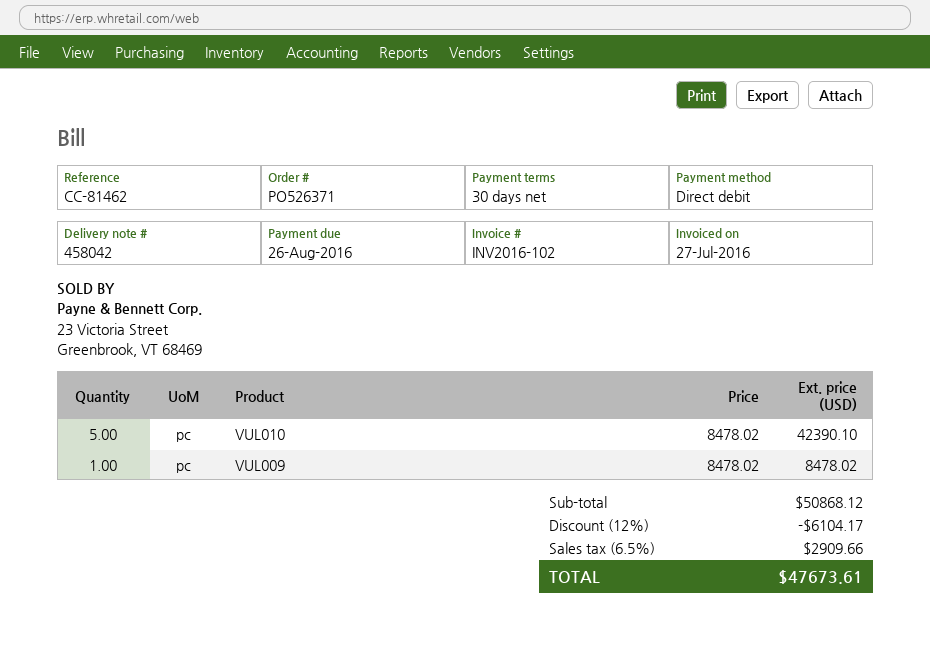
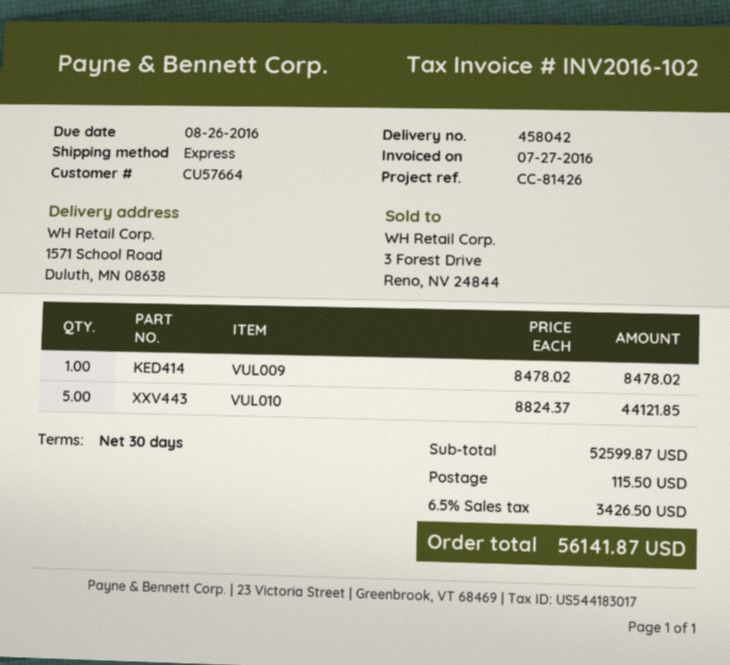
reference: CC-81462 -> CC-81426
VUL010: 5 x 8478.02 = 42390.10 -> 5 x 8824.37 = 44121.85
subtotal: 50868.12 -> 52599.87
discount: 12% = 6104.17 -> none
shipping: none -> 115.50
tax: 6.5% = 2909.66 -> 6.5% = 3426.50
total: 47673.61 -> 56141.87

